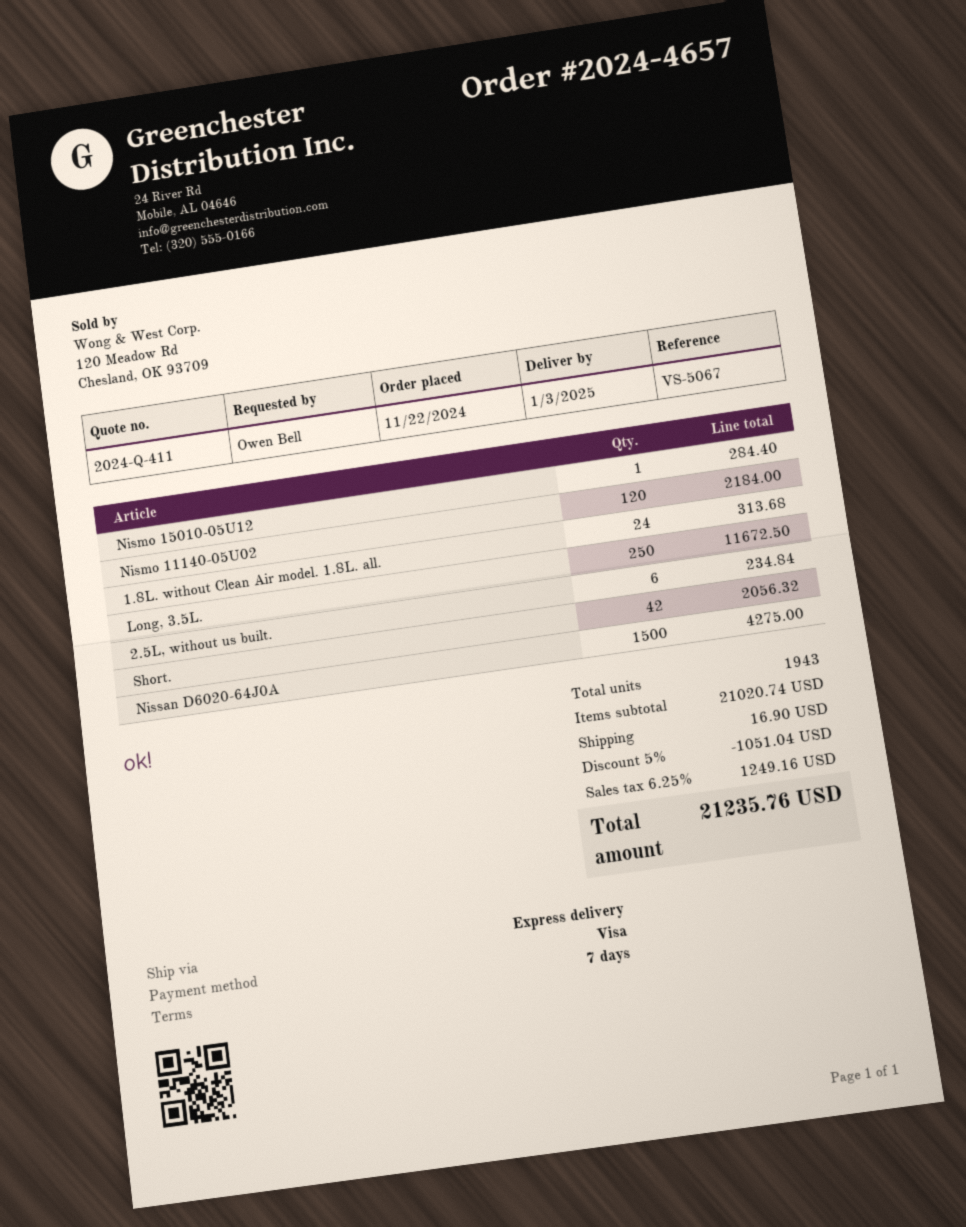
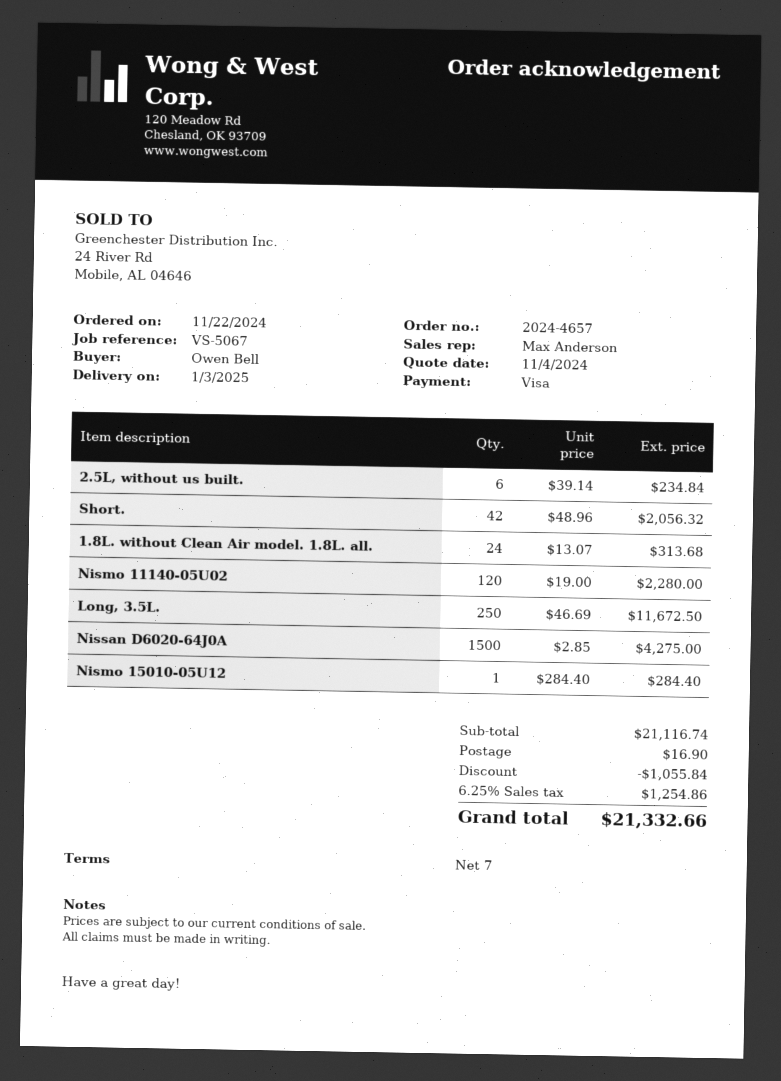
Nismo 11140-05U02: 120 for 2184.00 -> 120 for 2280.00
subtotal: 21020.74 -> 21116.74
discount: 1051.04 -> 1055.84
tax: 6.25% = 1249.16 -> 6.25% = 1254.86
total: 21235.76 -> 21332.66

